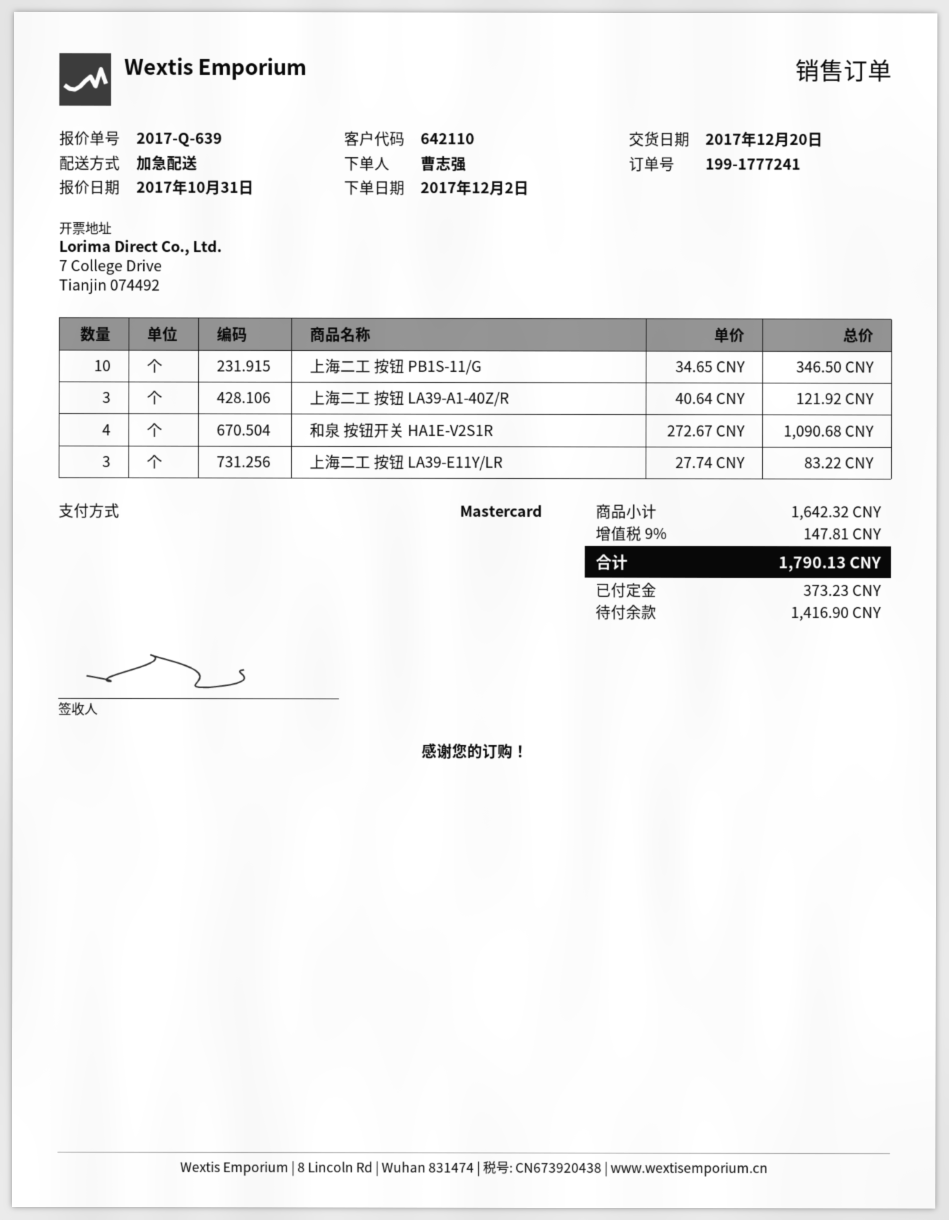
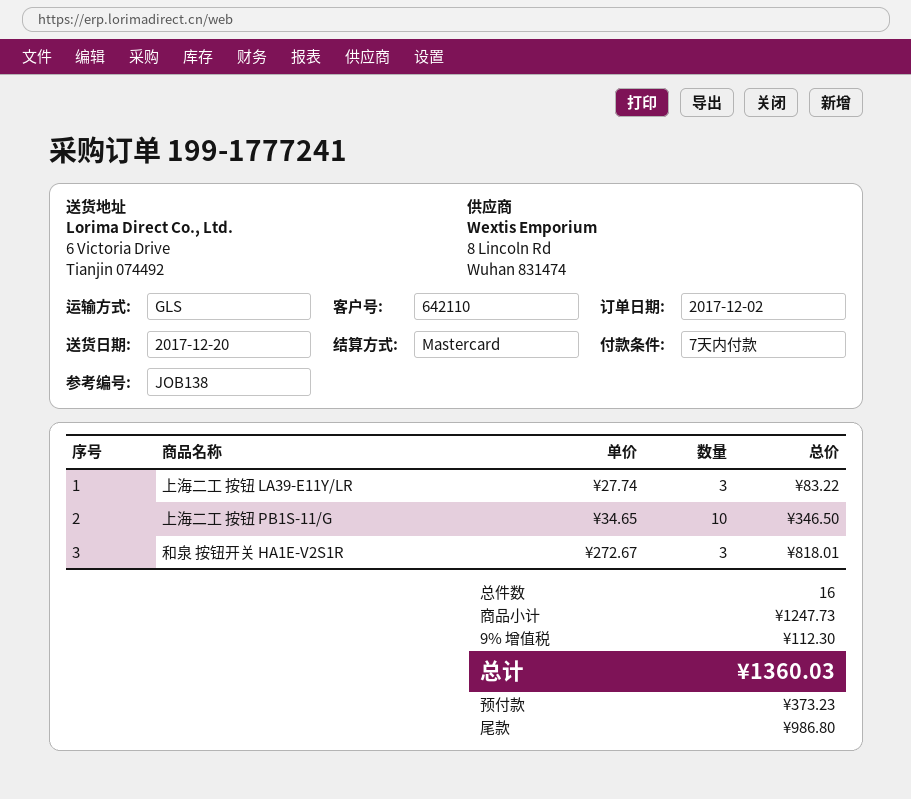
shipping method: express -> GLS
上海二工 按钮 LA39-A1-40Z/R: 3 x 40.64 = 121.92 -> none
和泉 按钮开关 HA1E-V2S1R: 4 x 272.67 = 1090.68 -> 3 x 272.67 = 818.01
subtotal: 1642.32 -> 1247.73
tax: 9% = 147.81 -> 9% = 112.30
total: 1790.13 -> 1360.03
balance: 1416.90 -> 986.80

